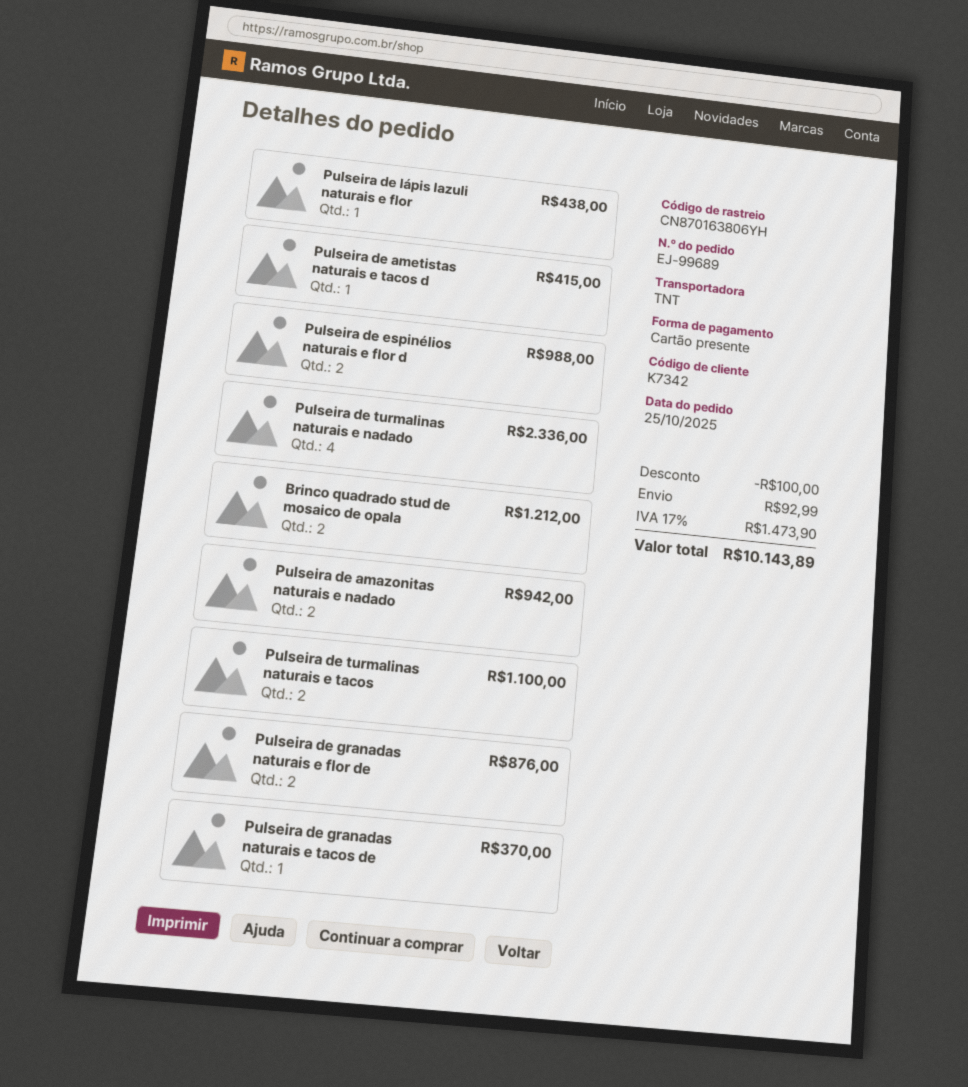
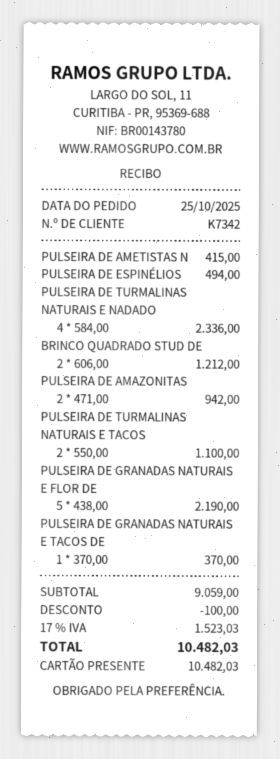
Pulseira de lápis lazuli naturais e flor: 1 for 438.00 -> none
Pulseira de espinélios naturais e flor d: 2 for 988.00 -> 1 for 494.00
Pulseira de granadas naturais e flor de: 2 for 876.00 -> 5 for 2190.00
shipping: 92.99 -> none
tax: 17% = 1473.90 -> 17% = 1523.03
total: 10143.89 -> 10482.03

